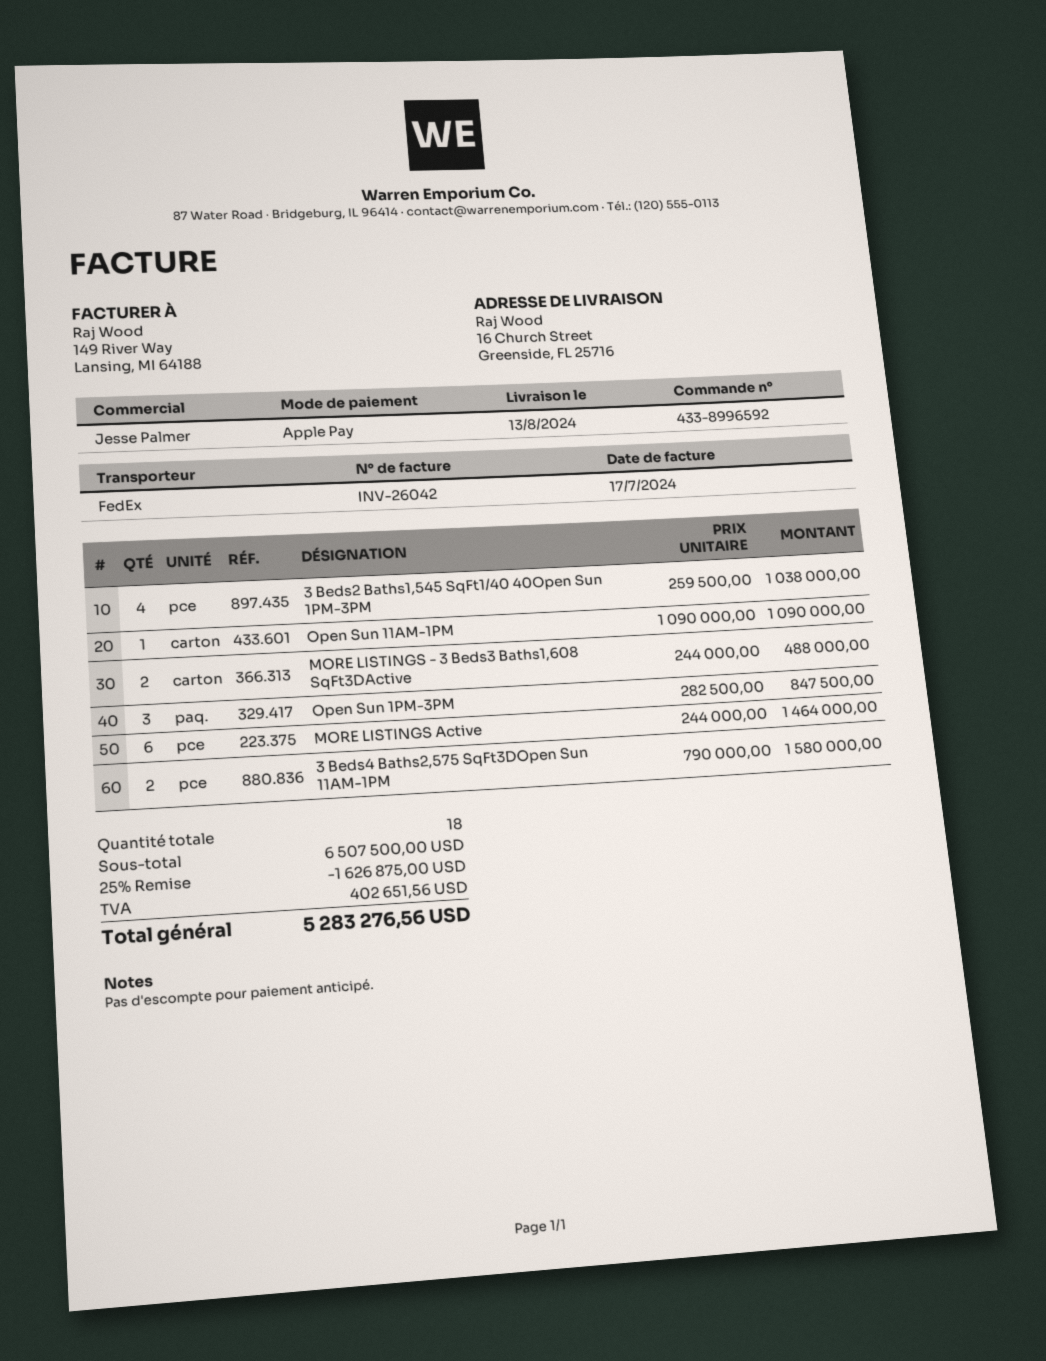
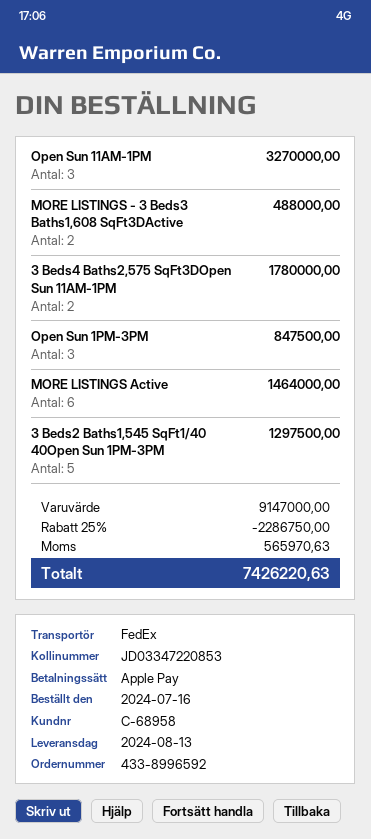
3 Beds2 Baths1,545 SqFt1/40 40Open Sun 1PM-3PM: 4 for 1038000.00 -> 5 for 1297500.00
Open Sun 11AM-1PM: 1 for 1090000.00 -> 3 for 3270000.00
3 Beds4 Baths2,575 SqFt3DOpen Sun 11AM-1PM: 2 for 1580000.00 -> 2 for 1780000.00
subtotal: 6507500.00 -> 9147000.00
discount: 25% = 1626875.00 -> 25% = 2286750.00
tax: 402651.56 -> 565970.63
total: 5283276.56 -> 7426220.63

